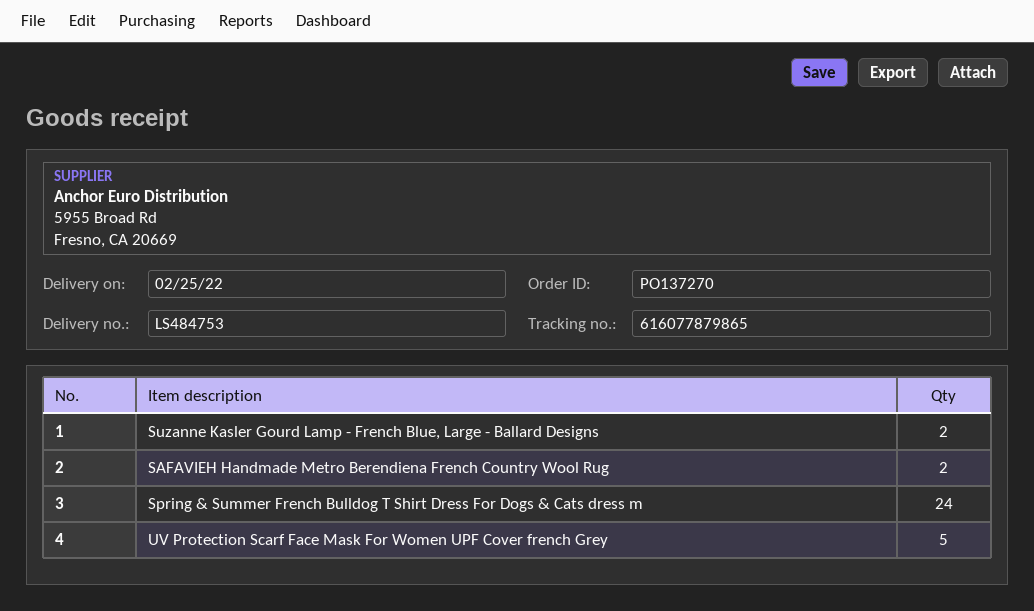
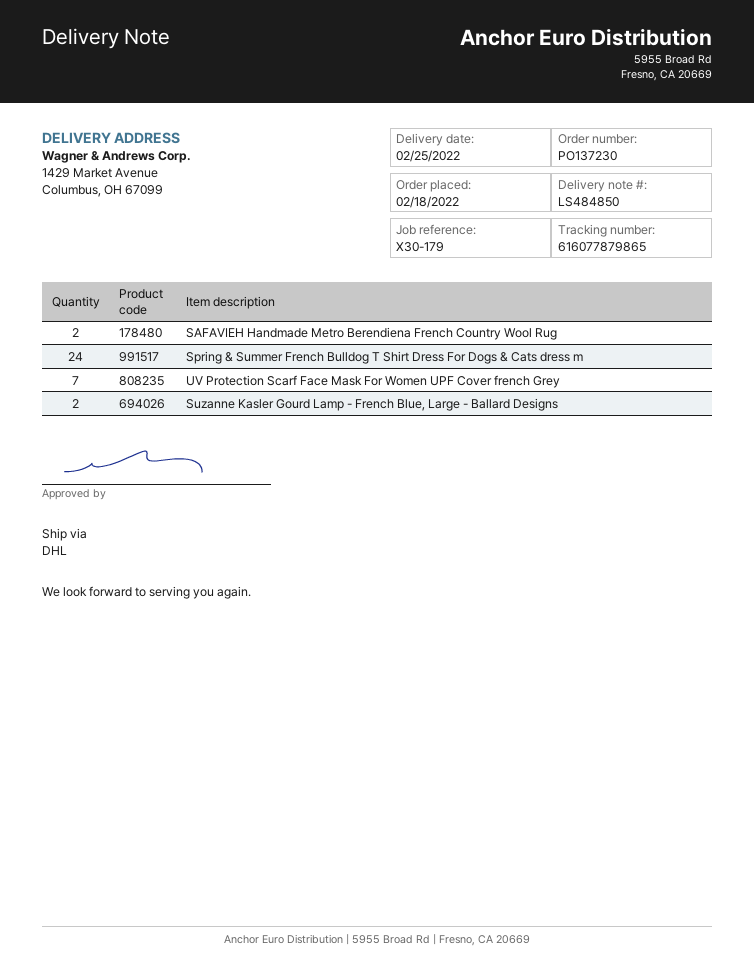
order number: PO137270 -> PO137230
delivery note number: LS484753 -> LS484850
UV Protection Scarf Face Mask For Women UPF Cover french Grey: 5 -> 7

